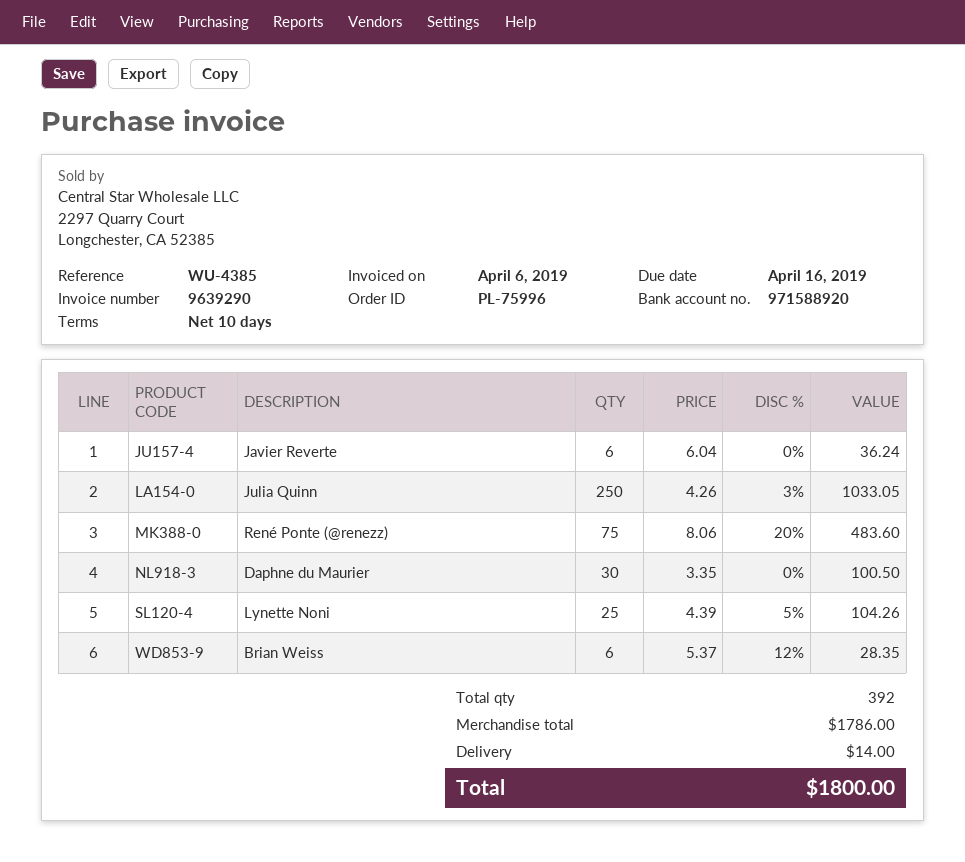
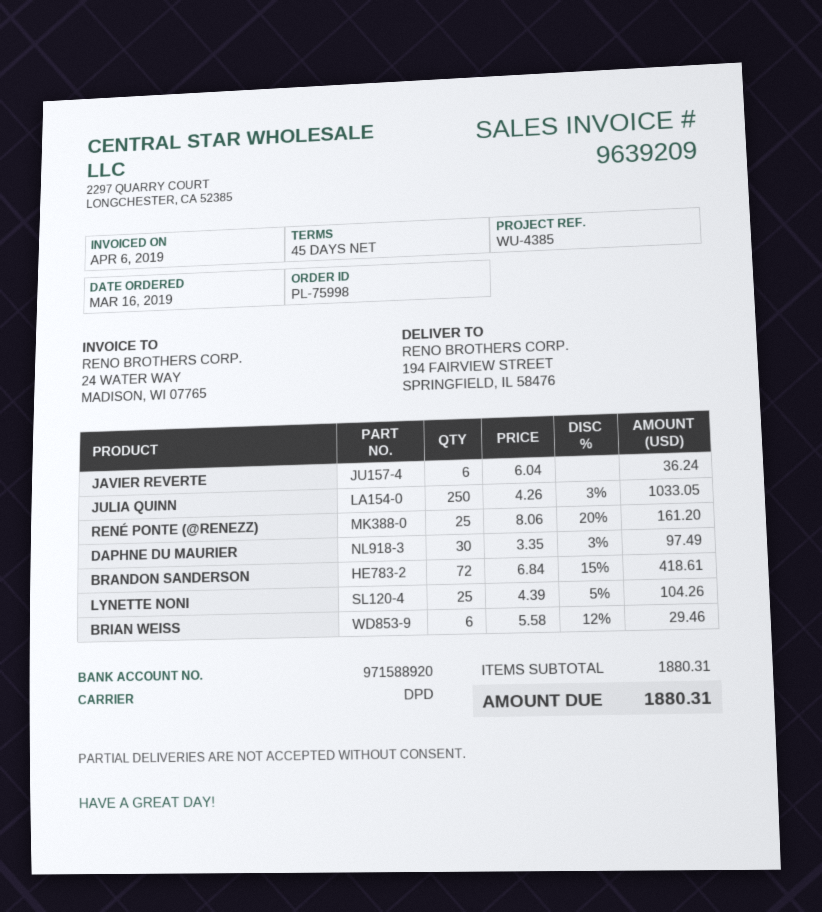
order number: PL-75996 -> PL-75998
invoice number: 9639290 -> 9639209
payment terms: 10 days -> 45 days
René Ponte (@renezz): 75 x 8.06 - 20% = 483.60 -> 25 x 8.06 - 20% = 161.20
Daphne du Maurier: 30 x 3.35 = 100.50 -> 30 x 3.35 - 3% = 97.49
Brian Weiss: 6 x 5.37 - 12% = 28.35 -> 6 x 5.58 - 12% = 29.46
BRANDON SANDERSON: none -> 72 x 6.84 - 15% = 418.61
subtotal: 1786.00 -> 1880.31
shipping: 14.00 -> none
total: 1800.00 -> 1880.31

